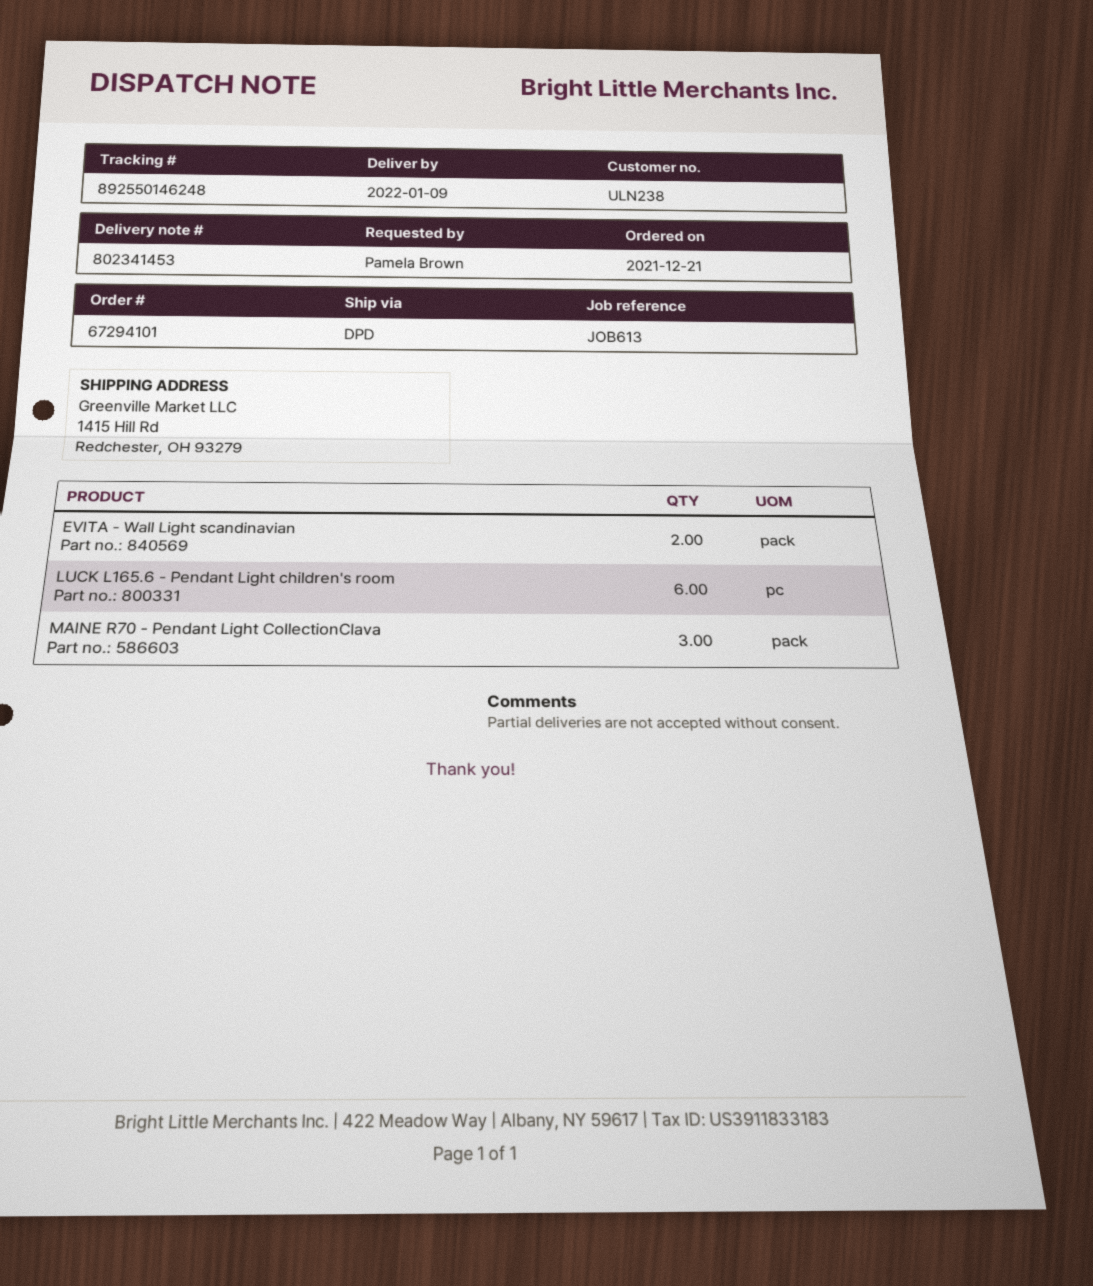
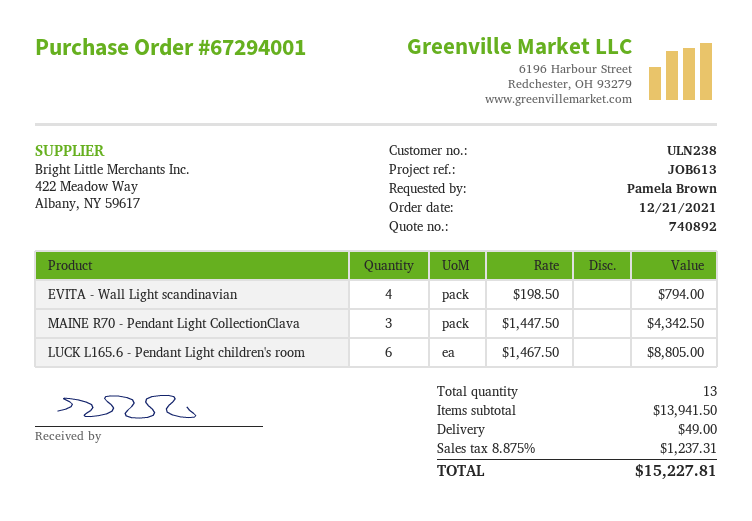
order number: 67294101 -> 67294001
EVITA - Wall Light scandinavian: 2 -> 4

